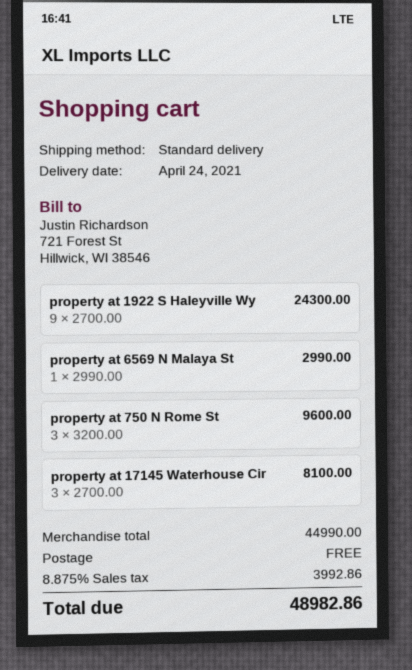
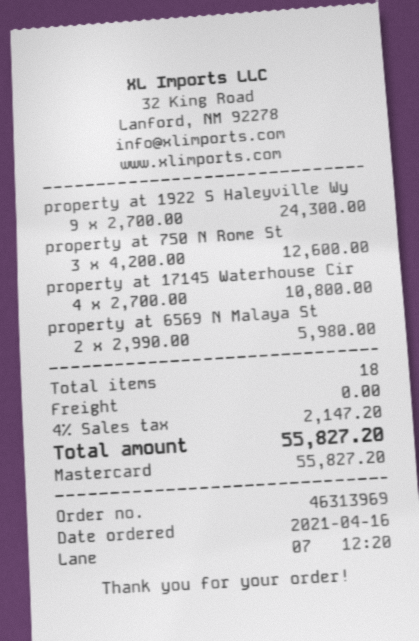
property at 6569 N Malaya St: 1 x 2990.00 = 2990.00 -> 2 x 2990.00 = 5980.00
property at 750 N Rome St: 3 x 3200.00 = 9600.00 -> 3 x 4200.00 = 12600.00
property at 17145 Waterhouse Cir: 3 x 2700.00 = 8100.00 -> 4 x 2700.00 = 10800.00
tax: 8.875% = 3992.86 -> 4% = 2147.20
total: 48982.86 -> 55827.20

